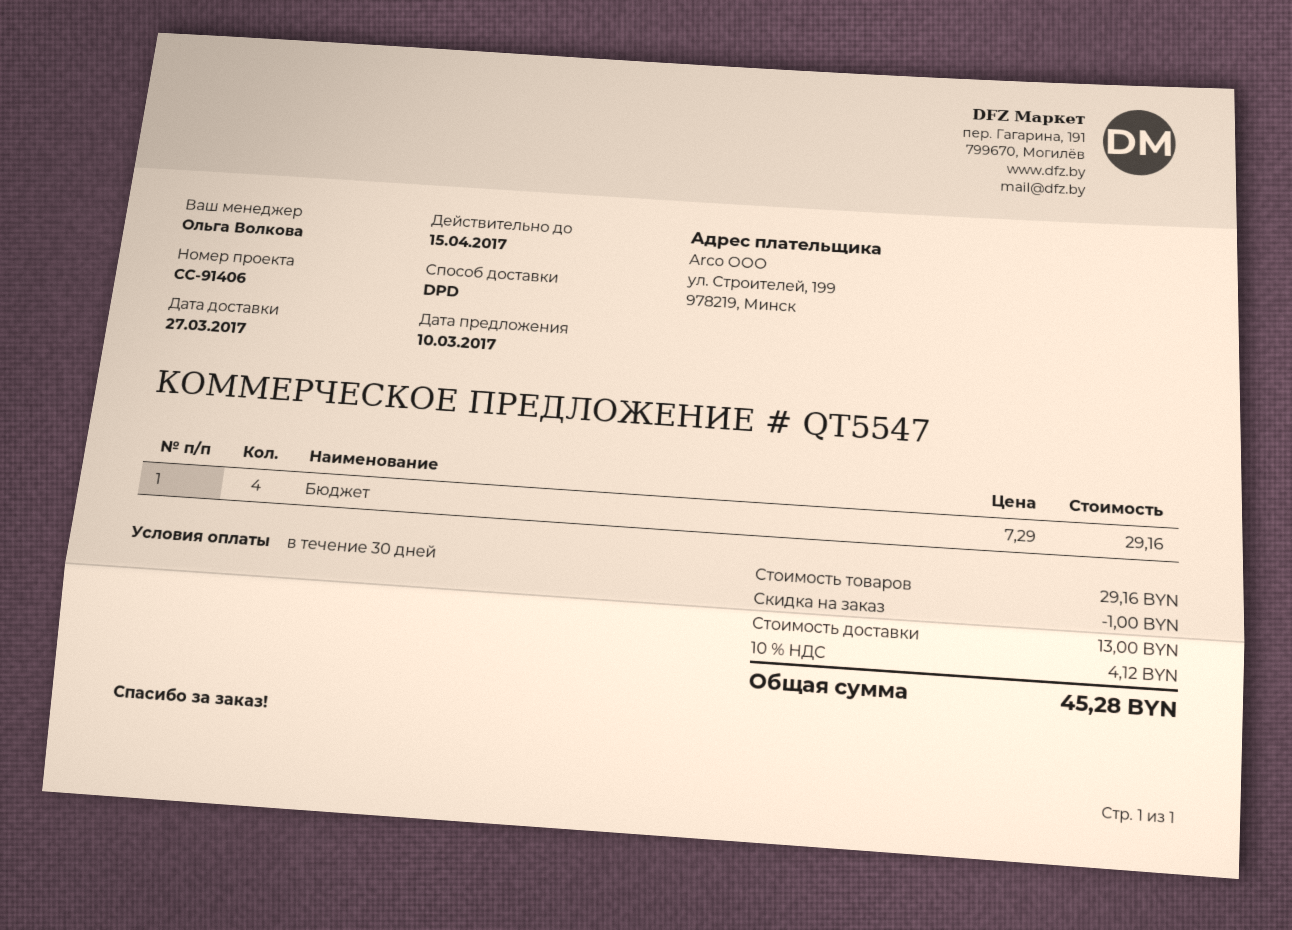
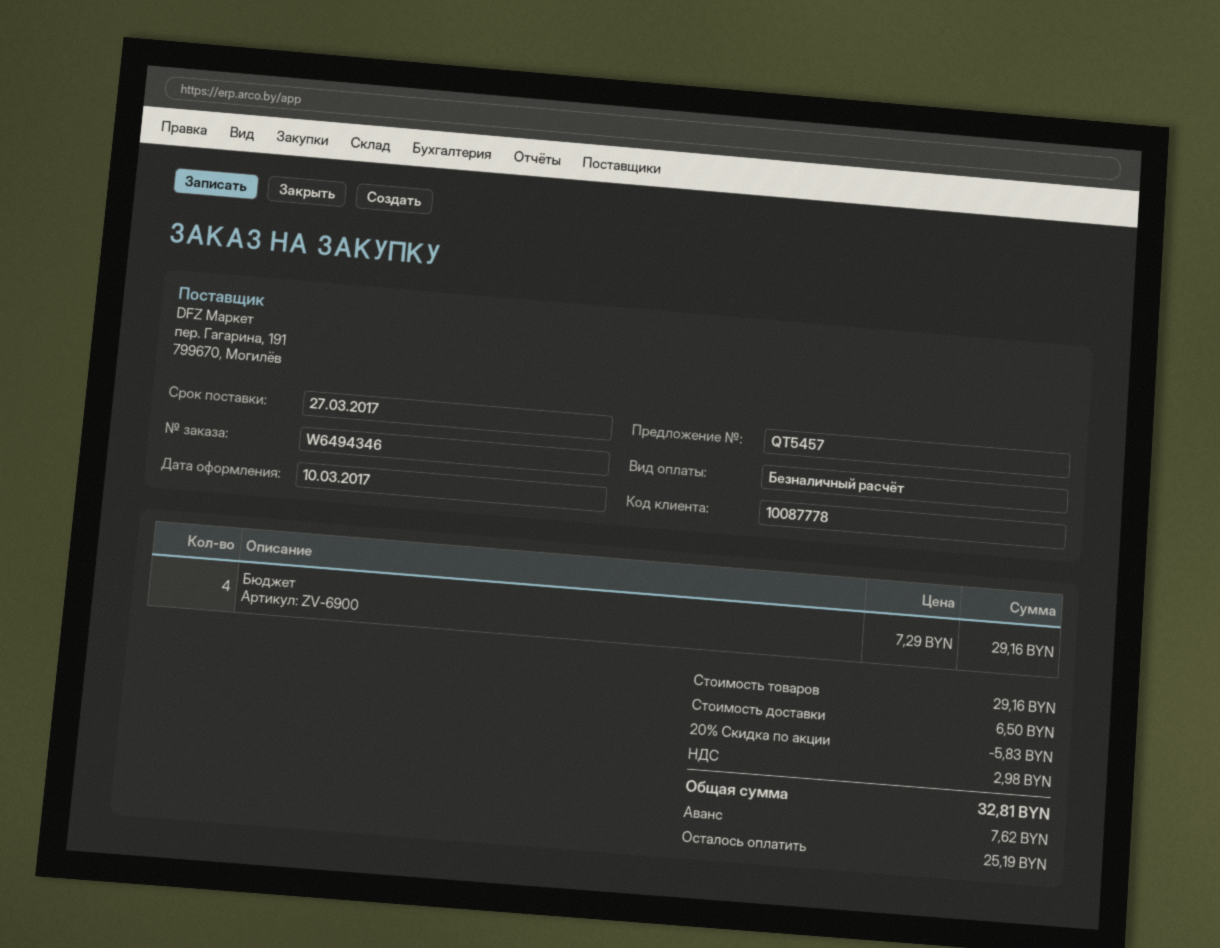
quote number: QT5547 -> QT5457
discount: 1.00 -> 5.83
shipping: 13.00 -> 6.50
tax: 4.12 -> 2.98
total: 45.28 -> 32.81

